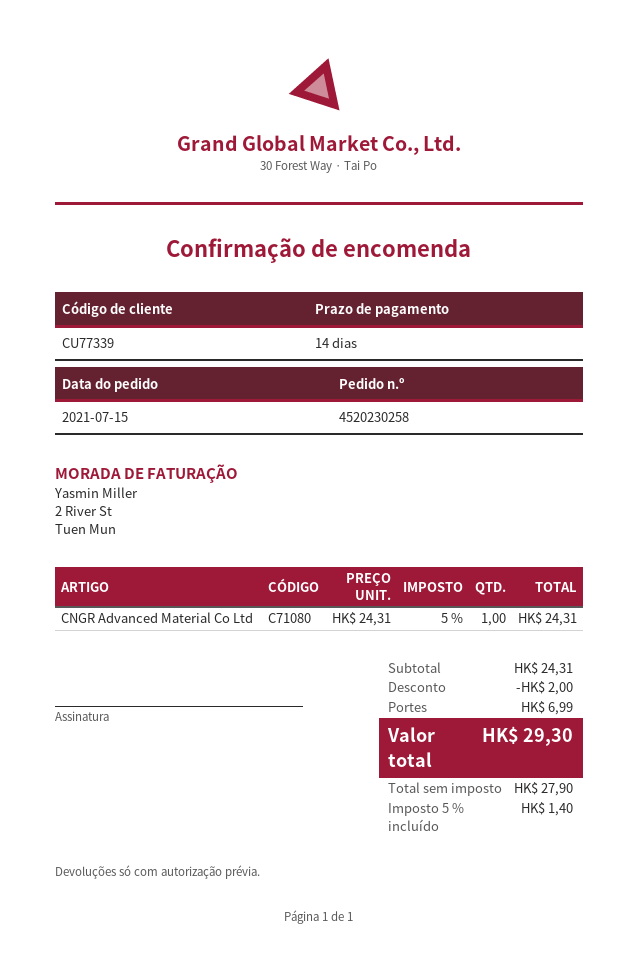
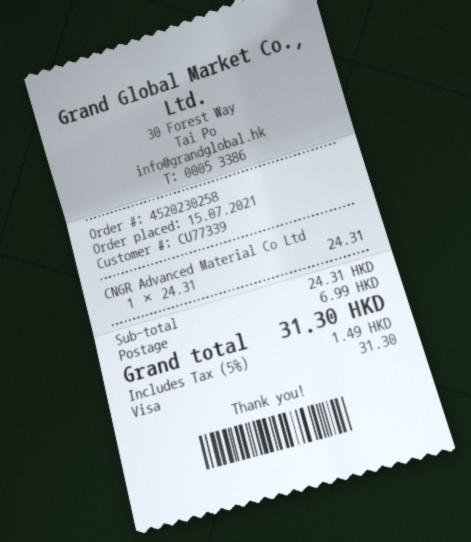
discount: 2.00 -> none
tax: 5% = 1.40 -> 5% = 1.49
total: 29.30 -> 31.30

